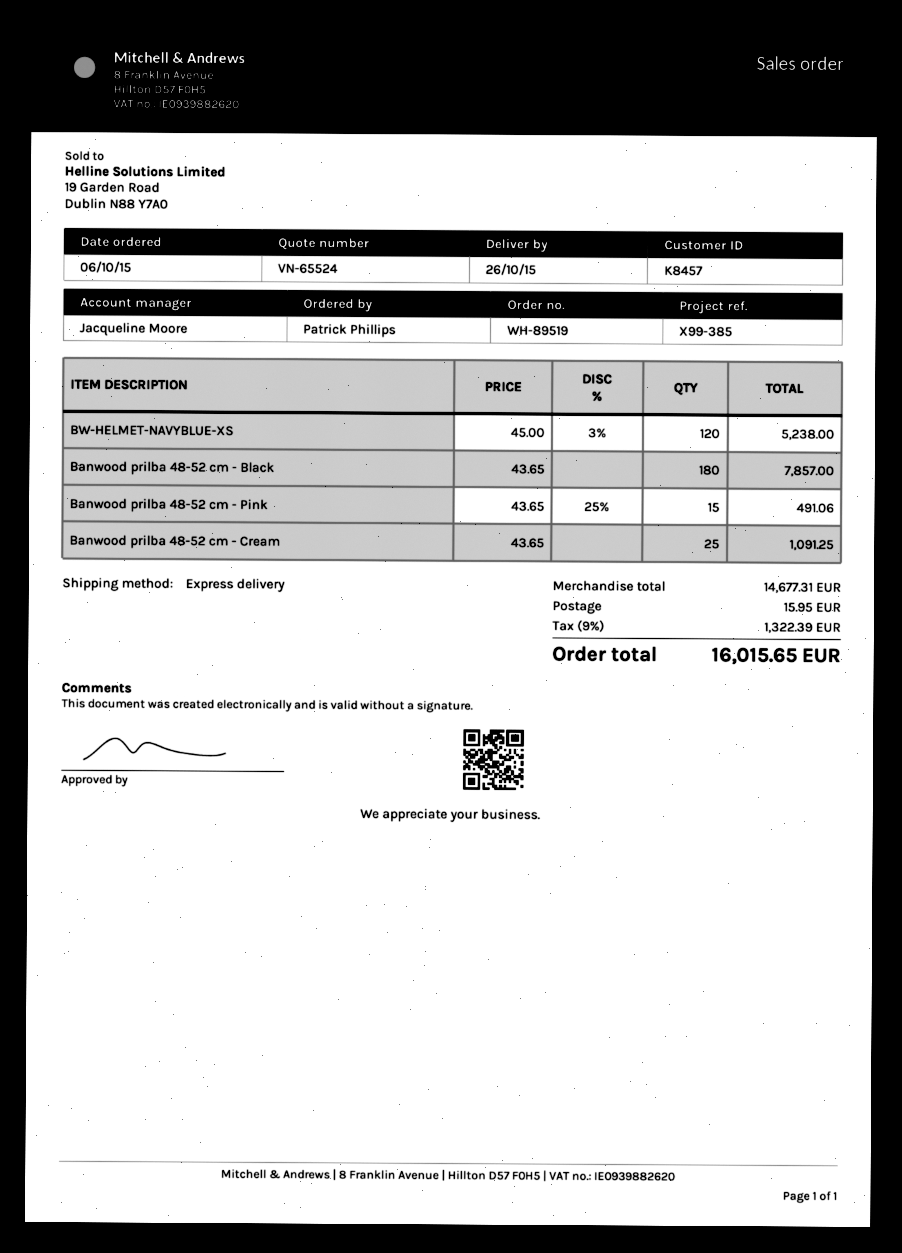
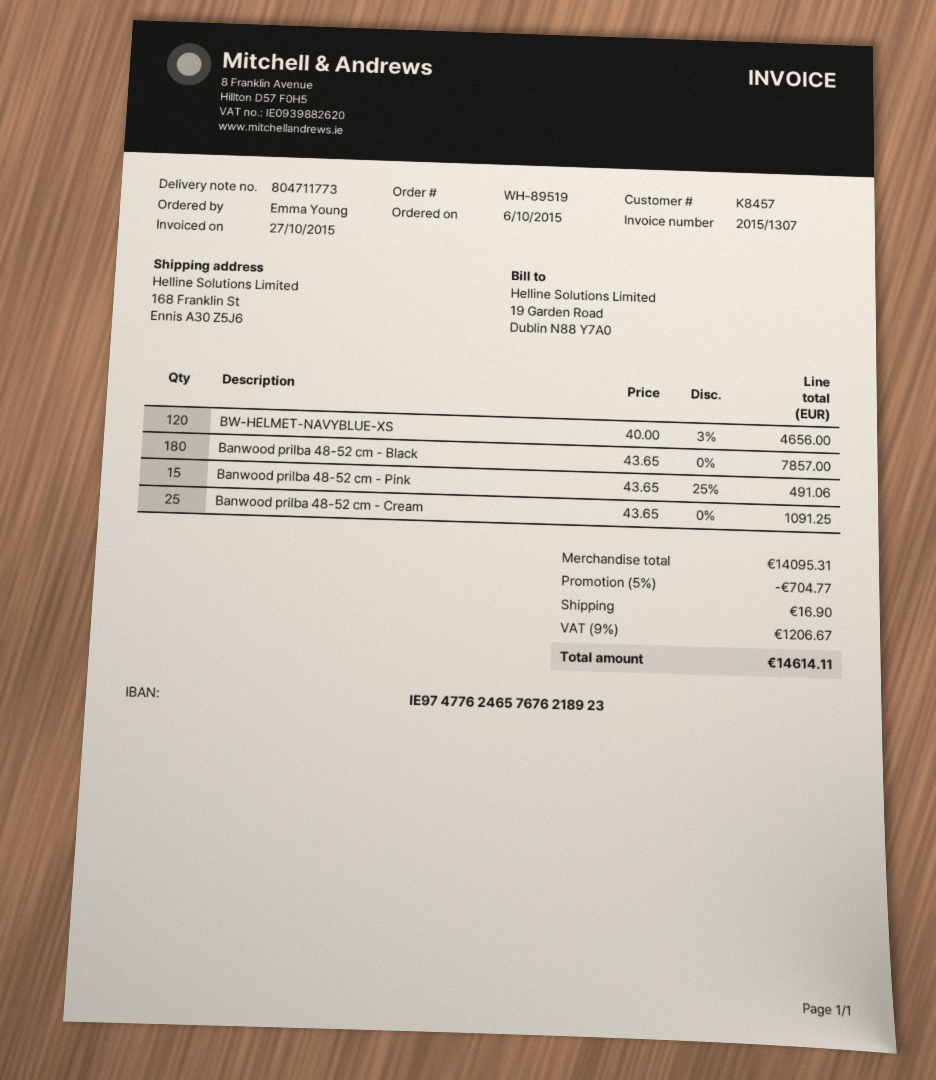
ordered by: Patrick Phillips -> Emma Young
BW-HELMET-NAVYBLUE-XS: 120 x 45.00 - 3% = 5238.00 -> 120 x 40.00 - 3% = 4656.00
subtotal: 14677.31 -> 14095.31
discount: none -> 5% = 704.77
shipping: 15.95 -> 16.90
tax: 9% = 1322.39 -> 9% = 1206.67
total: 16015.65 -> 14614.11

